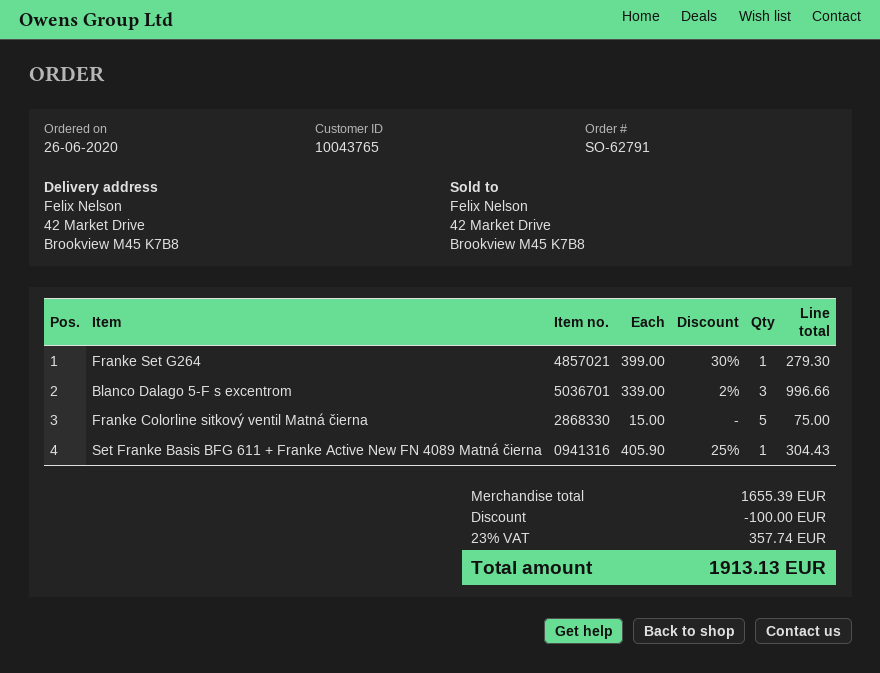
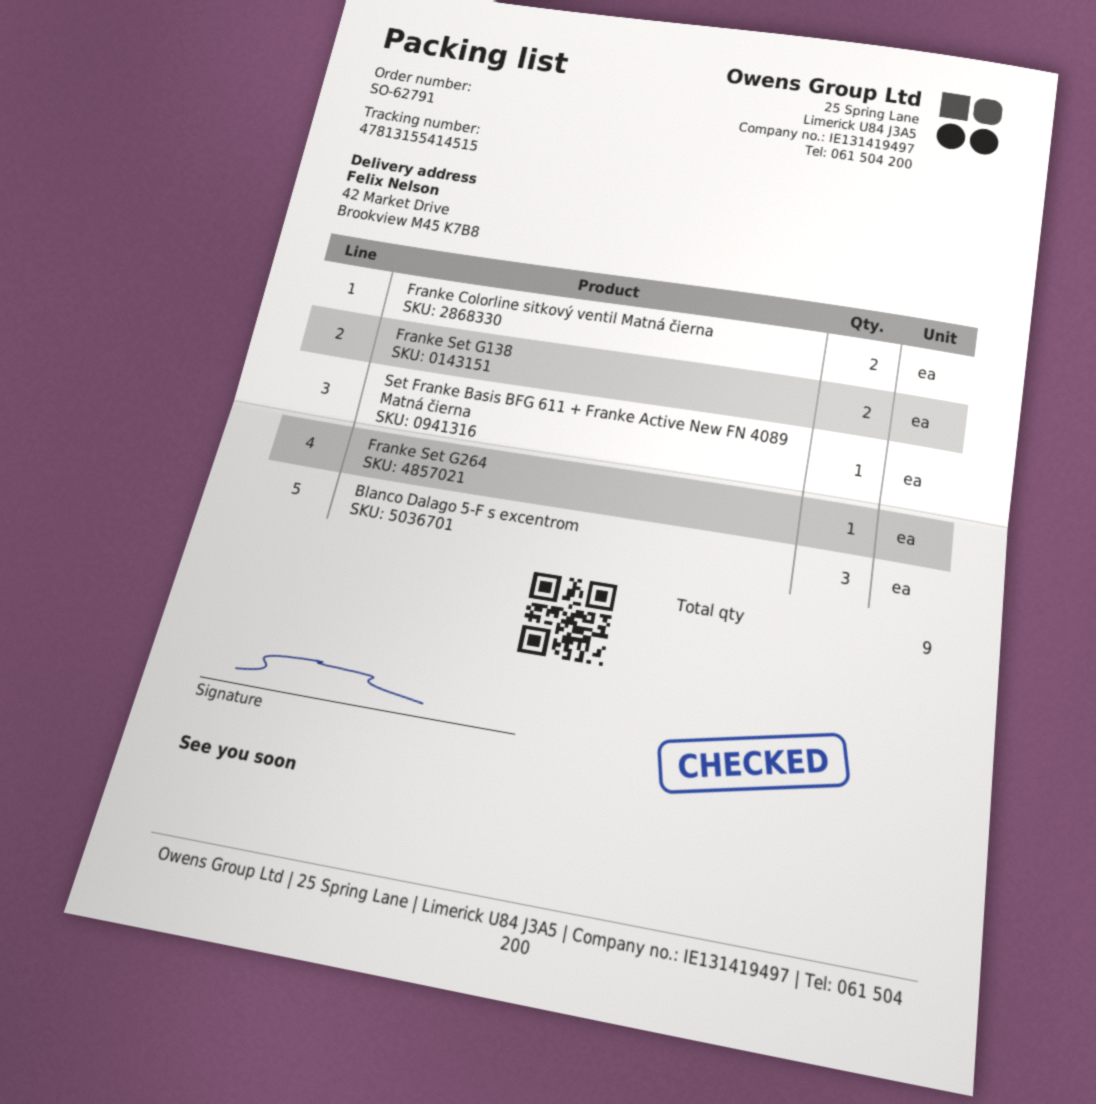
Franke Colorline sitkový ventil Matná čierna: 5 -> 2
Franke Set G138: none -> 2

